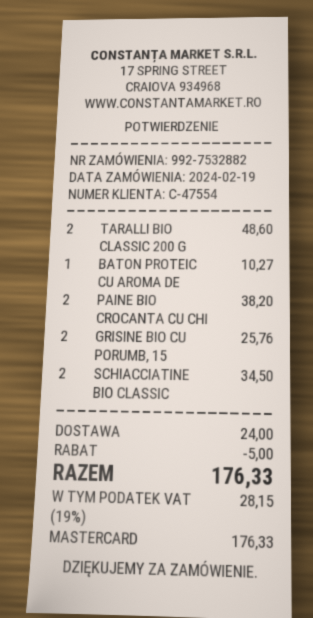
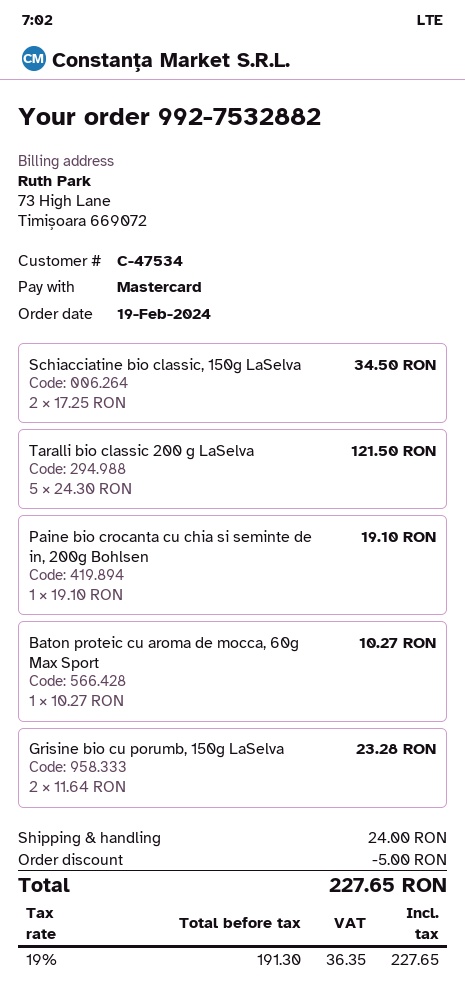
customer number: C-47554 -> C-47534
TARALLI BIO CLASSIC 200 G: 2 for 48.60 -> 5 for 121.50
PAINE BIO CROCANTA CU CHI: 2 for 38.20 -> 1 for 19.10
GRISINE BIO CU PORUMB, 15: 2 for 25.76 -> 2 for 23.28
tax: 19% = 28.15 -> 19% = 36.35
total: 176.33 -> 227.65

